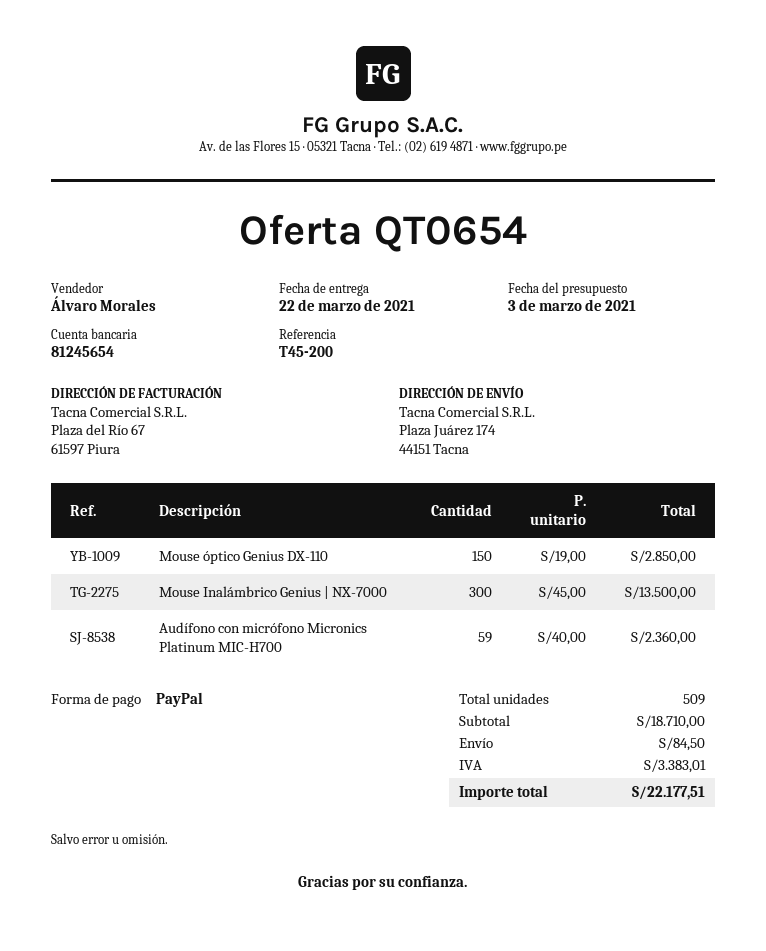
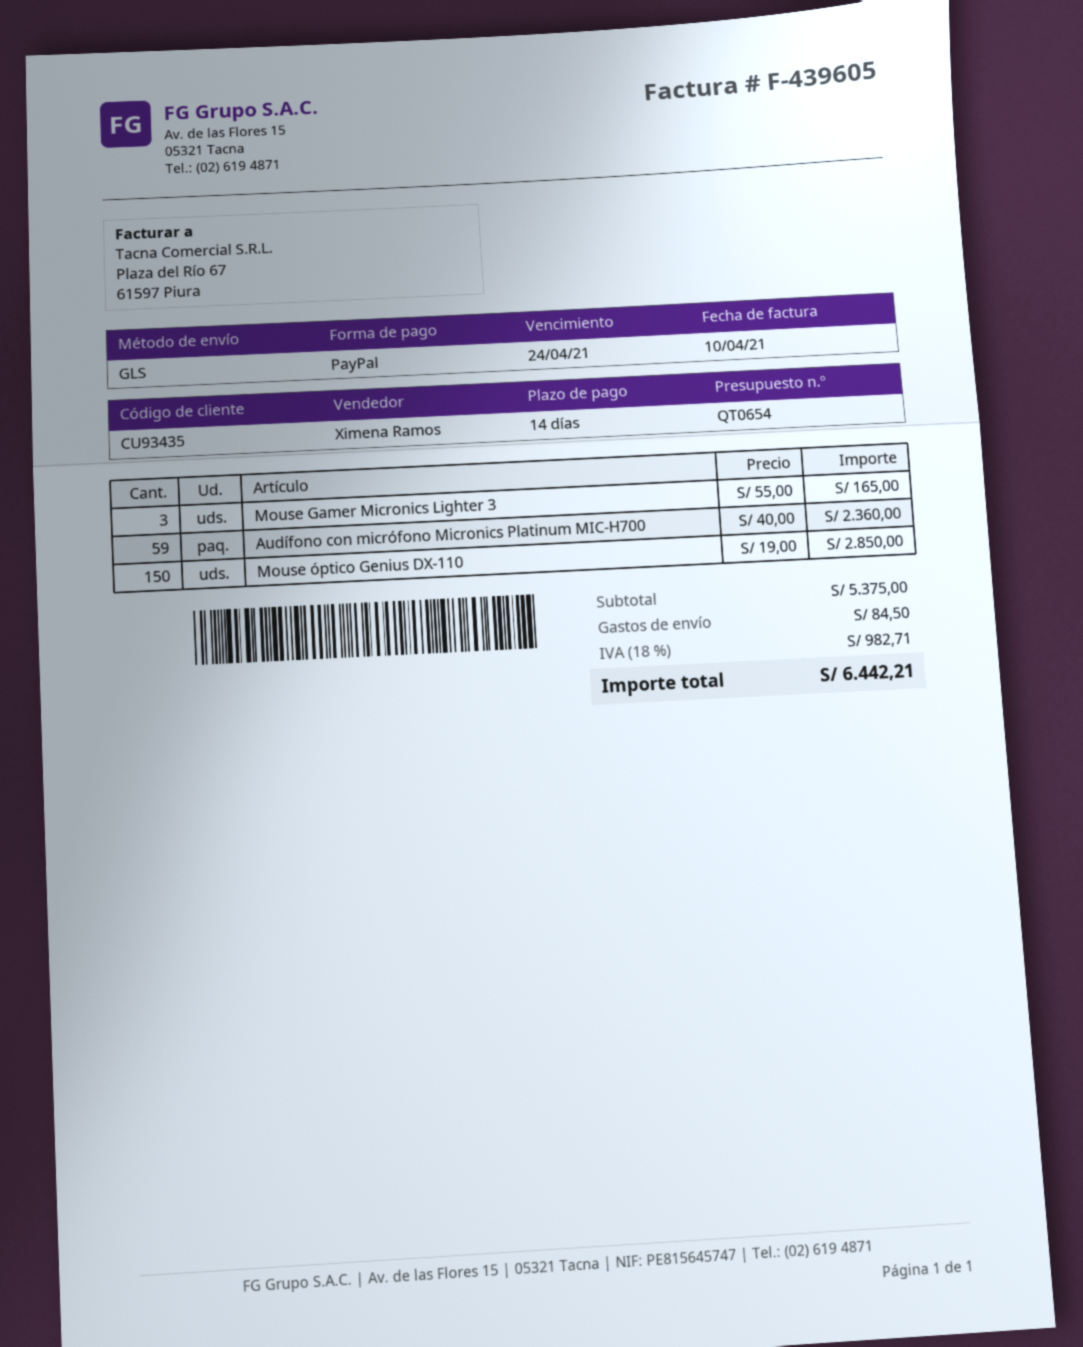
sales rep: Álvaro Morales -> Ximena Ramos
Mouse Inalámbrico Genius | NX-7000: 300 x 45.00 = 13500.00 -> none
Mouse Gamer Micronics Lighter 3: none -> 3 x 55.00 = 165.00
subtotal: 18710.00 -> 5375.00
tax: 3383.01 -> 982.71
total: 22177.51 -> 6442.21

